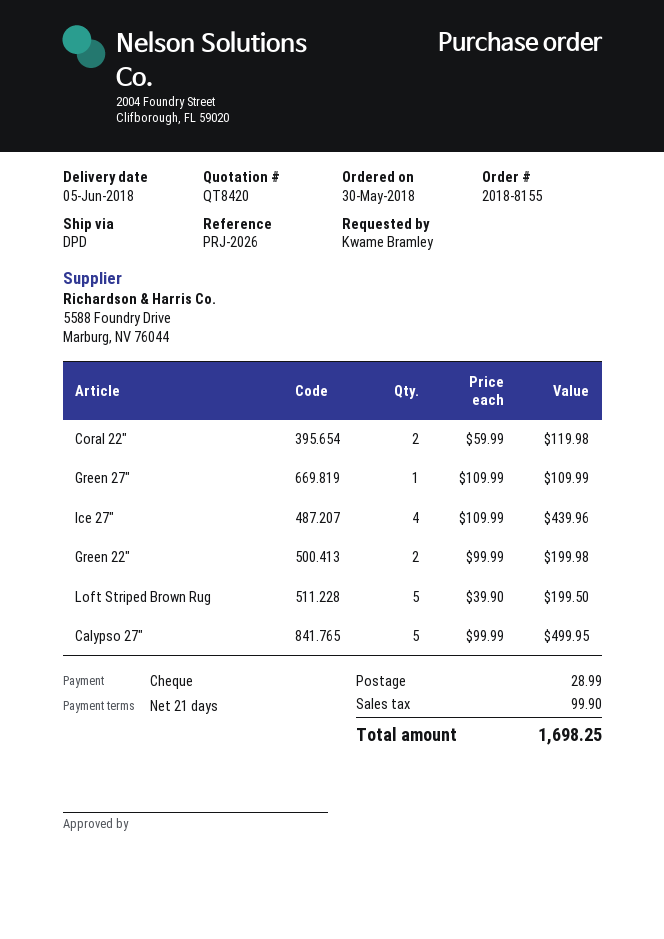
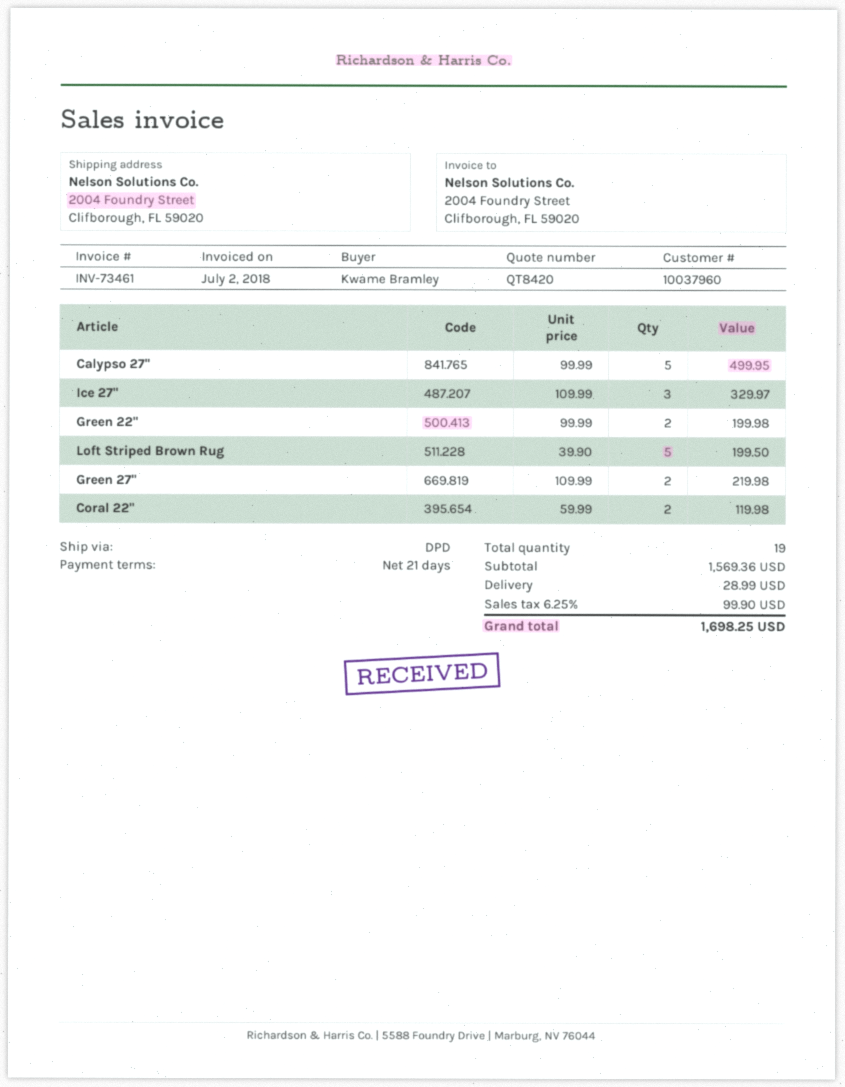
Green 27": 1 x 109.99 = 109.99 -> 2 x 109.99 = 219.98
Ice 27": 4 x 109.99 = 439.96 -> 3 x 109.99 = 329.97

